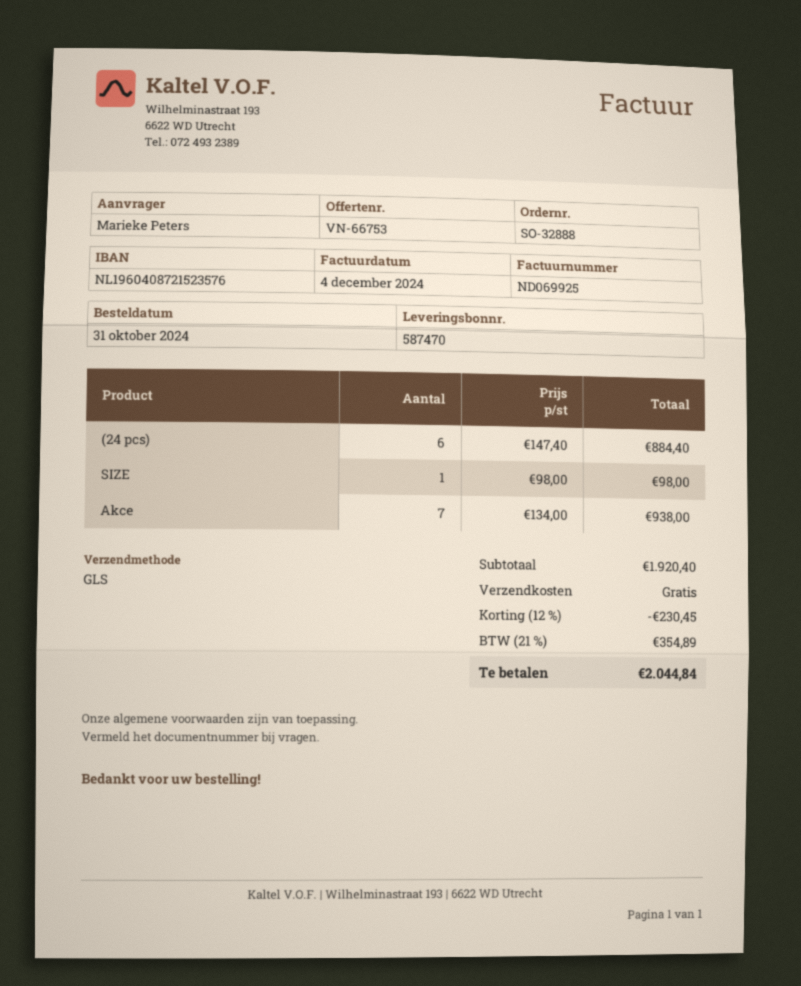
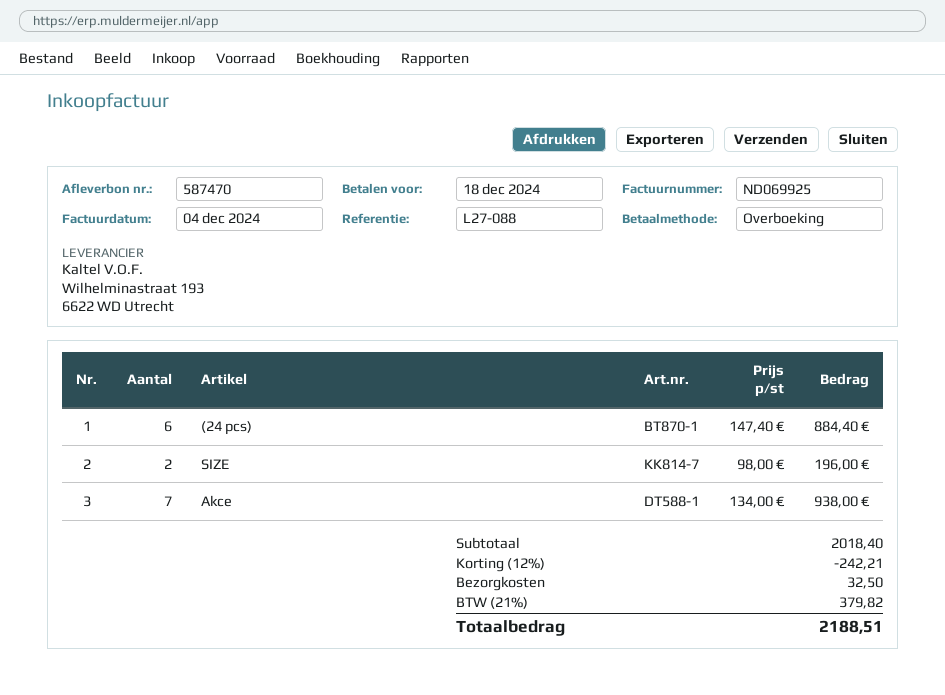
SIZE: 1 x 98.00 = 98.00 -> 2 x 98.00 = 196.00
subtotal: 1920.40 -> 2018.40
discount: 12% = 230.45 -> 12% = 242.21
shipping: 0.00 -> 32.50
tax: 21% = 354.89 -> 21% = 379.82
total: 2044.84 -> 2188.51

